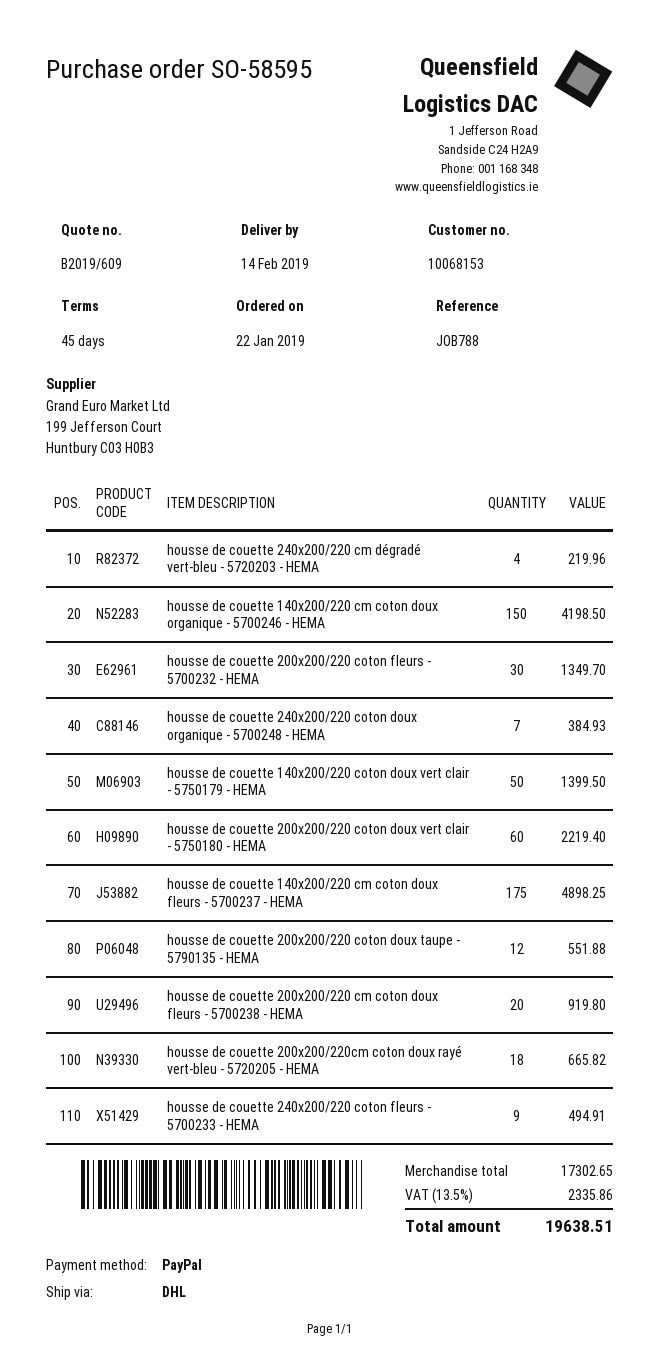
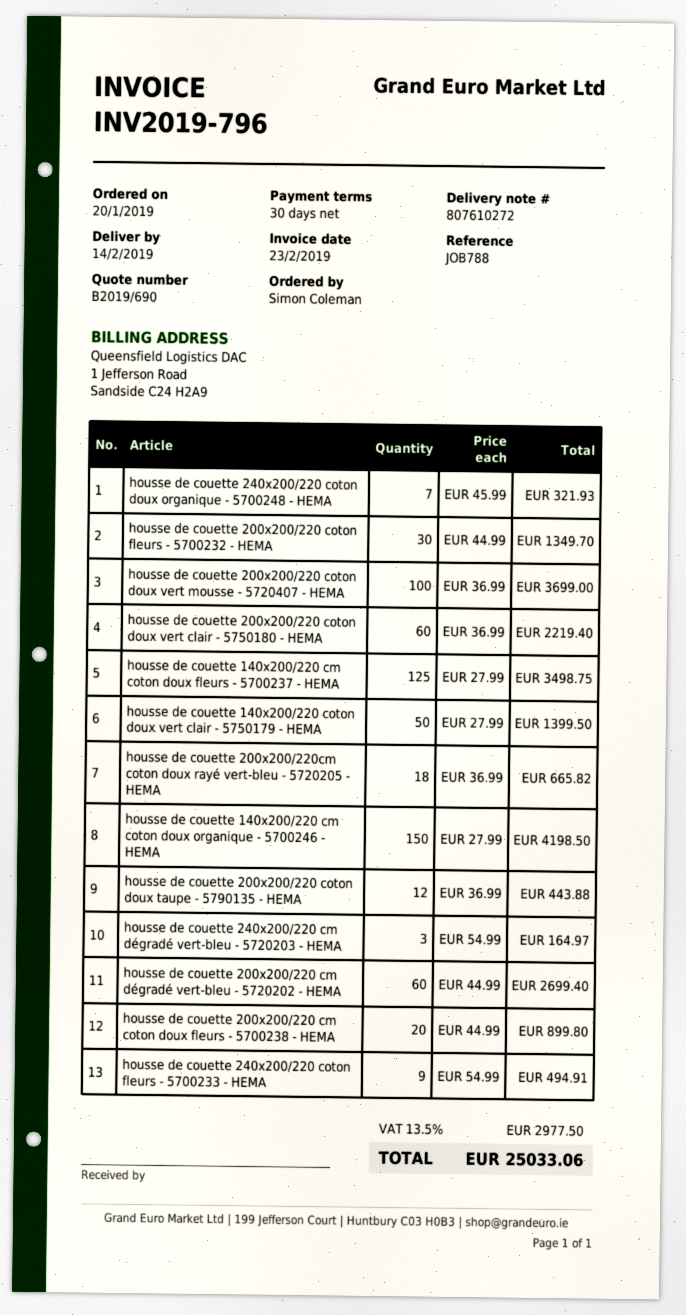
quote number: B2019/609 -> B2019/690
order date: 2019-01-22 -> 2019-01-20
payment terms: 45 days -> 30 days
housse de couette 240x200/220 cm dégradé vert-bleu - 5720203 - HEMA: 4 for 219.96 -> 3 for 164.97
housse de couette 240x200/220 coton doux organique - 5700248 - HEMA: 7 for 384.93 -> 7 for 321.93
housse de couette 140x200/220 cm coton doux fleurs - 5700237 - HEMA: 175 for 4898.25 -> 125 for 3498.75
housse de couette 200x200/220 coton doux taupe - 5790135 - HEMA: 12 for 551.88 -> 12 for 443.88
housse de couette 200x200/220 cm coton doux fleurs - 5700238 - HEMA: 20 for 919.80 -> 20 for 899.80
housse de couette 200x200/220 coton doux vert mousse - 5720407 - HEMA: none -> 100 for 3699.00
housse de couette 200x200/220 cm dégradé vert-bleu - 5720202 - HEMA: none -> 60 for 2699.40
tax: 13.5% = 2335.86 -> 13.5% = 2977.50
total: 19638.51 -> 25033.06

